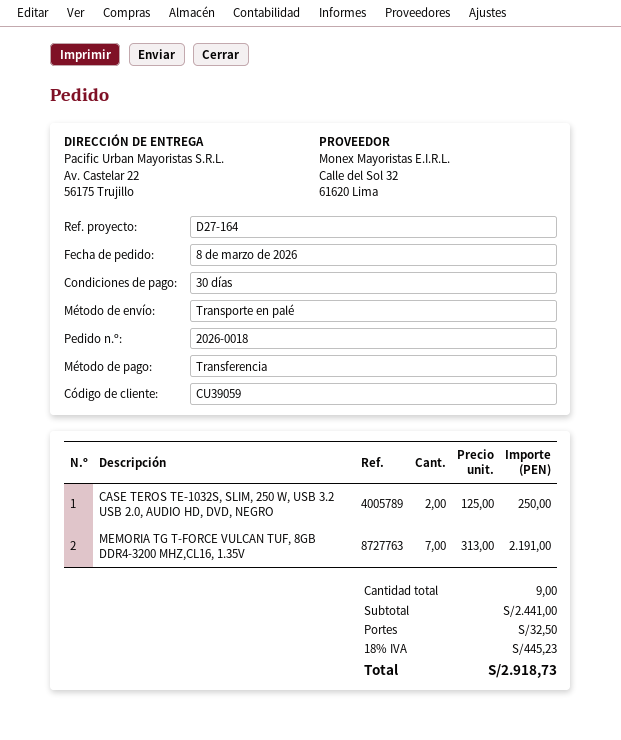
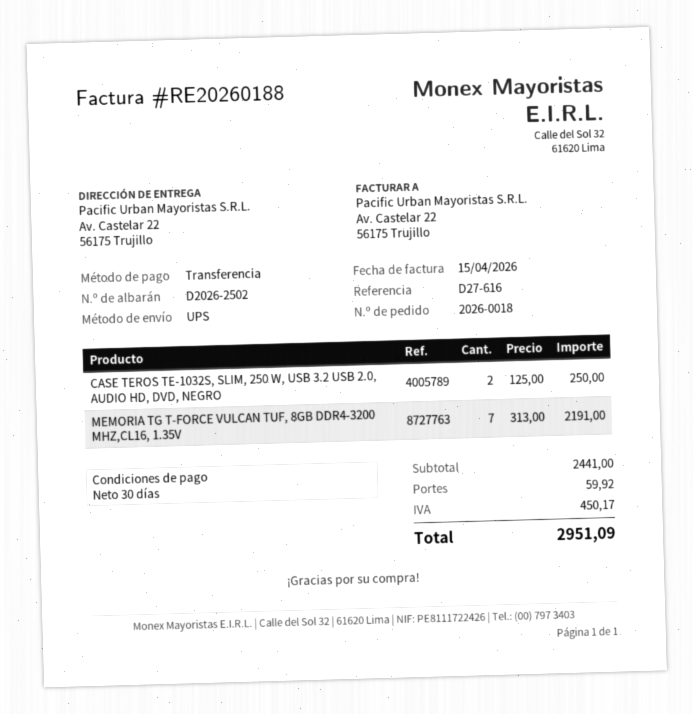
reference: D27-164 -> D27-616
shipping method: pallet freight -> UPS
shipping: 32.50 -> 59.92
tax: 445.23 -> 450.17
total: 2918.73 -> 2951.09

